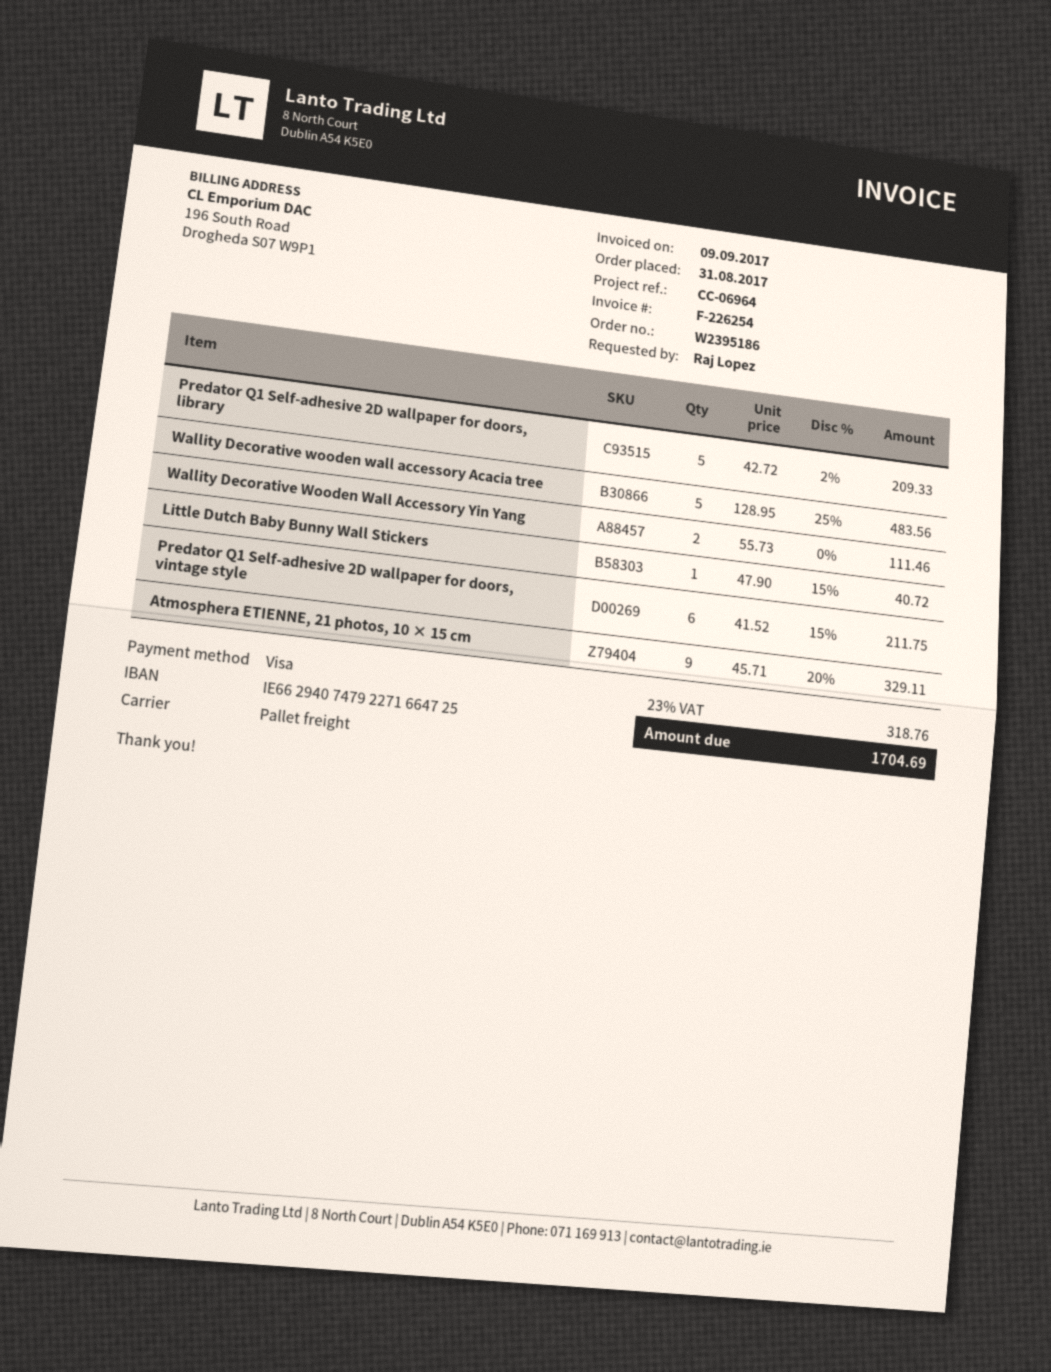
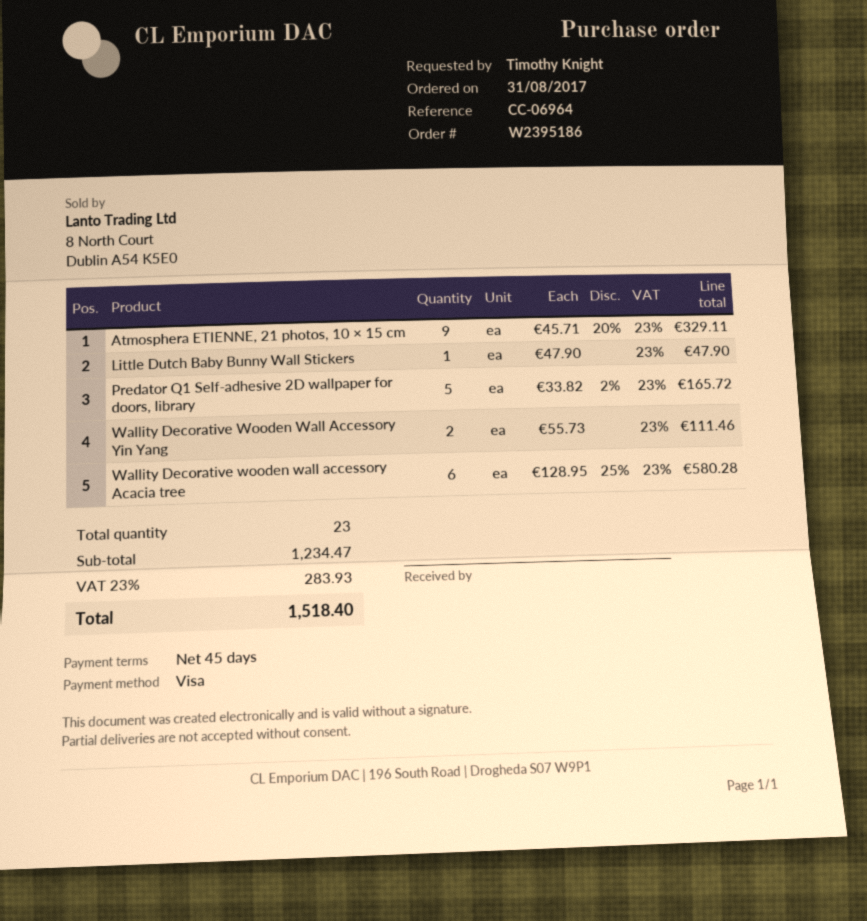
ordered by: Raj Lopez -> Timothy Knight
Predator Q1 Self-adhesive 2D wallpaper for doors, library: 5 x 42.72 - 2% = 209.33 -> 5 x 33.82 - 2% = 165.72
Wallity Decorative wooden wall accessory Acacia tree: 5 x 128.95 - 25% = 483.56 -> 6 x 128.95 - 25% = 580.28
Little Dutch Baby Bunny Wall Stickers: 1 x 47.90 - 15% = 40.72 -> 1 x 47.90 = 47.90
Predator Q1 Self-adhesive 2D wallpaper for doors, vintage style: 6 x 41.52 - 15% = 211.75 -> none
tax: 23% = 318.76 -> 23% = 283.93
total: 1704.69 -> 1518.40

